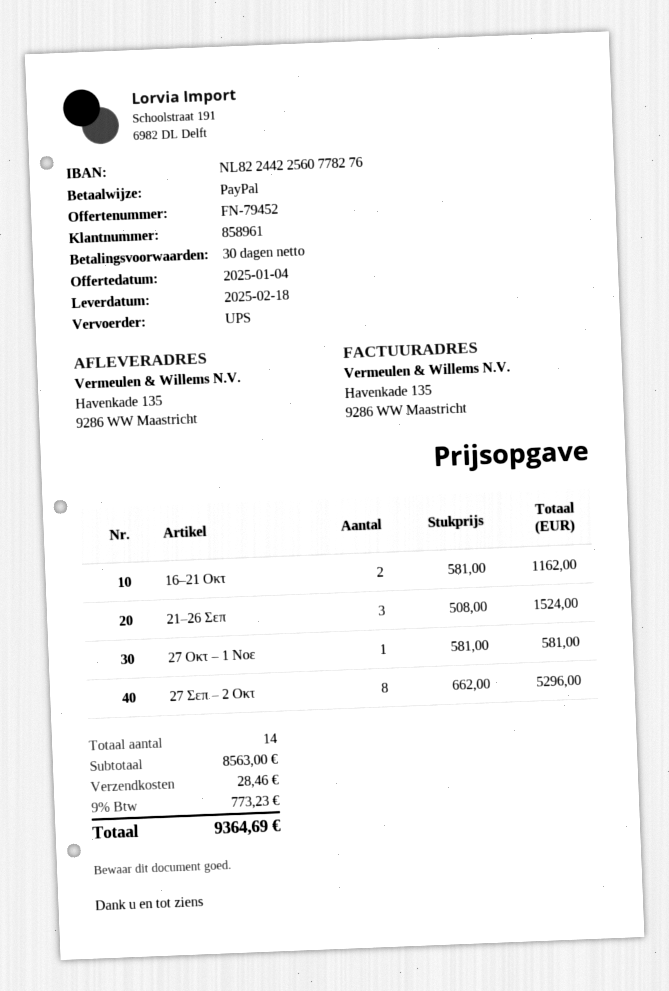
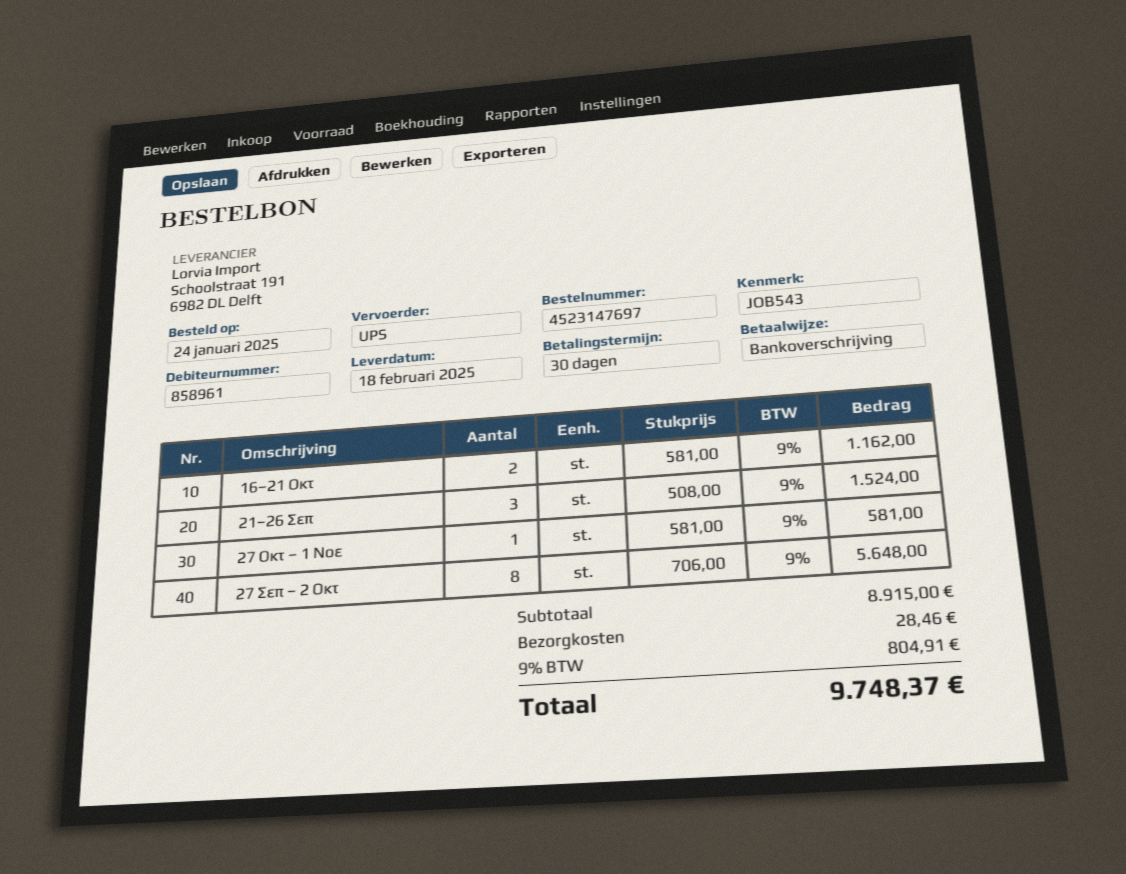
payment method: PayPal -> bank transfer
27 Σεπ – 2 Οκτ: 8 x 662.00 = 5296.00 -> 8 x 706.00 = 5648.00
subtotal: 8563.00 -> 8915.00
tax: 9% = 773.23 -> 9% = 804.91
total: 9364.69 -> 9748.37

